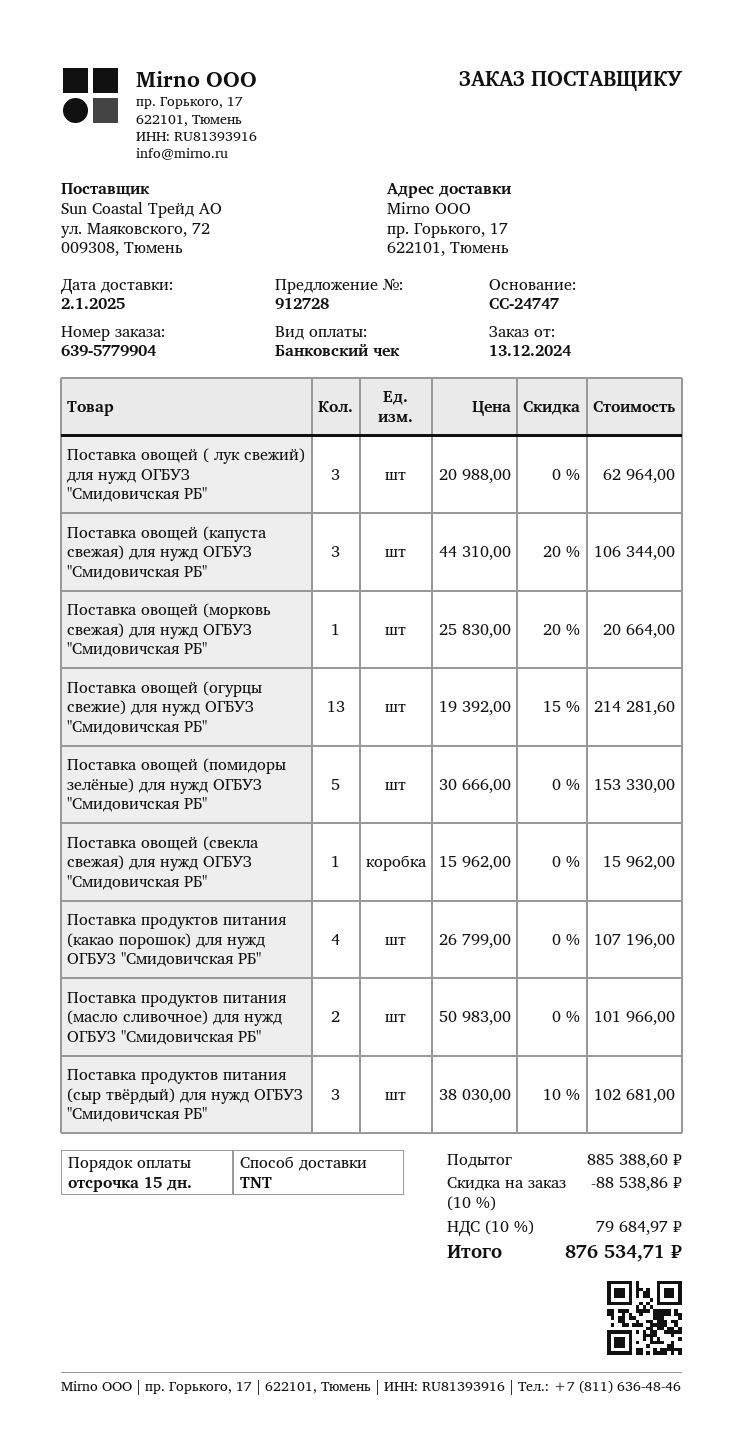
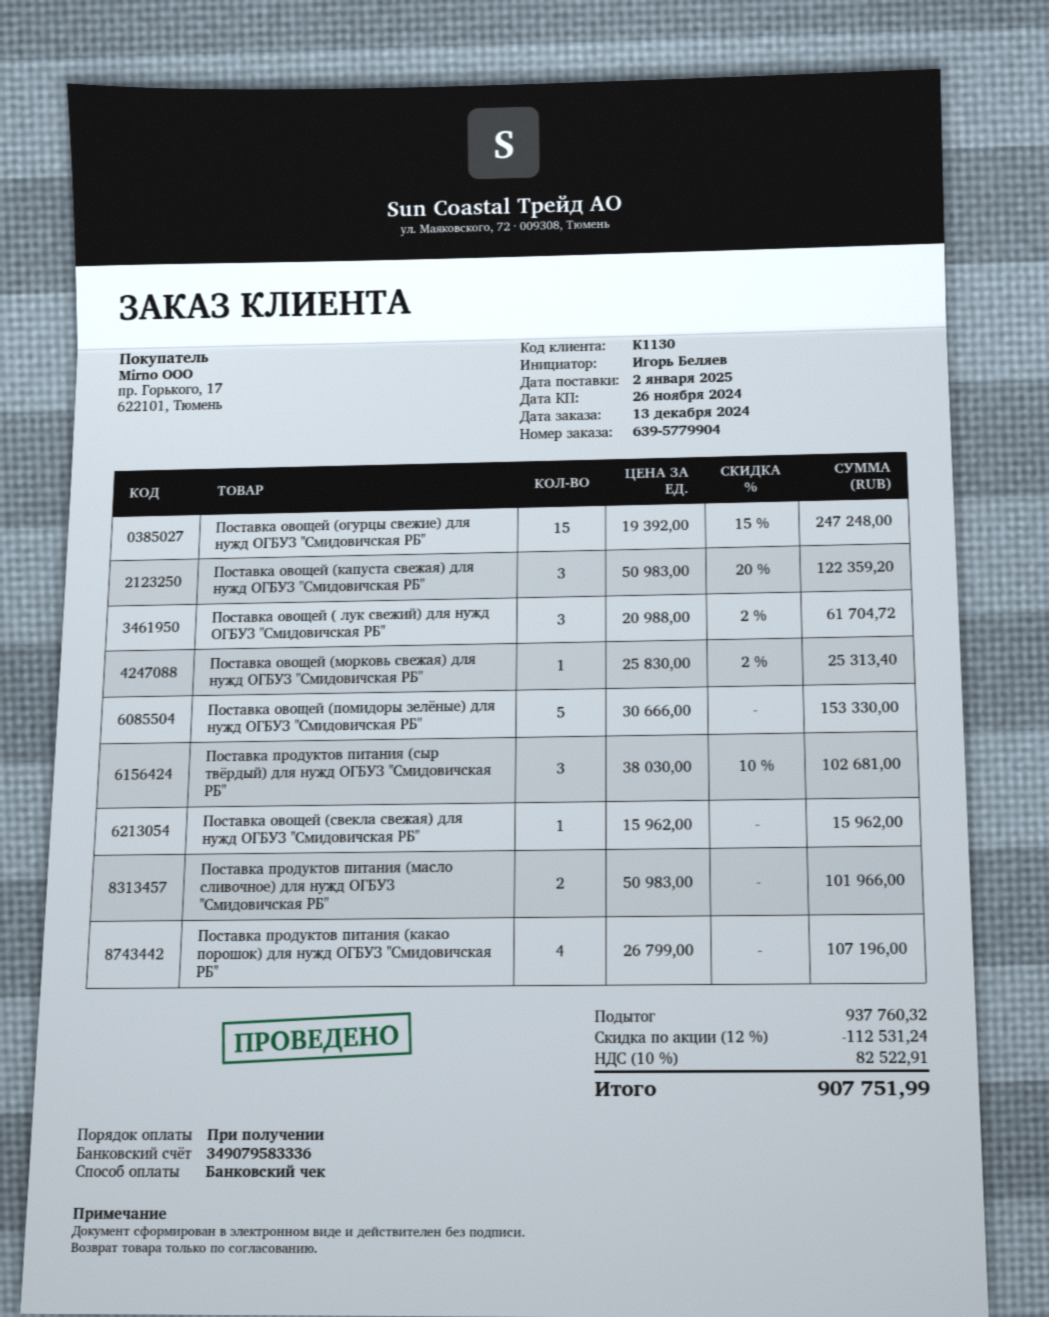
payment terms: 15 days -> on receipt
Поставка овощей ( лук свежий) для нужд ОГБУЗ "Смидовичская РБ": 3 x 20988.00 = 62964.00 -> 3 x 20988.00 - 2% = 61704.72
Поставка овощей (капуста свежая) для нужд ОГБУЗ "Смидовичская РБ": 3 x 44310.00 - 20% = 106344.00 -> 3 x 50983.00 - 20% = 122359.20
Поставка овощей (морковь свежая) для нужд ОГБУЗ "Смидовичская РБ": 1 x 25830.00 - 20% = 20664.00 -> 1 x 25830.00 - 2% = 25313.40
Поставка овощей (огурцы свежие) для нужд ОГБУЗ "Смидовичская РБ": 13 x 19392.00 - 15% = 214281.60 -> 15 x 19392.00 - 15% = 247248.00
subtotal: 885388.60 -> 937760.32
discount: 10% = 88538.86 -> 12% = 112531.24
tax: 10% = 79684.97 -> 10% = 82522.91
total: 876534.71 -> 907751.99

